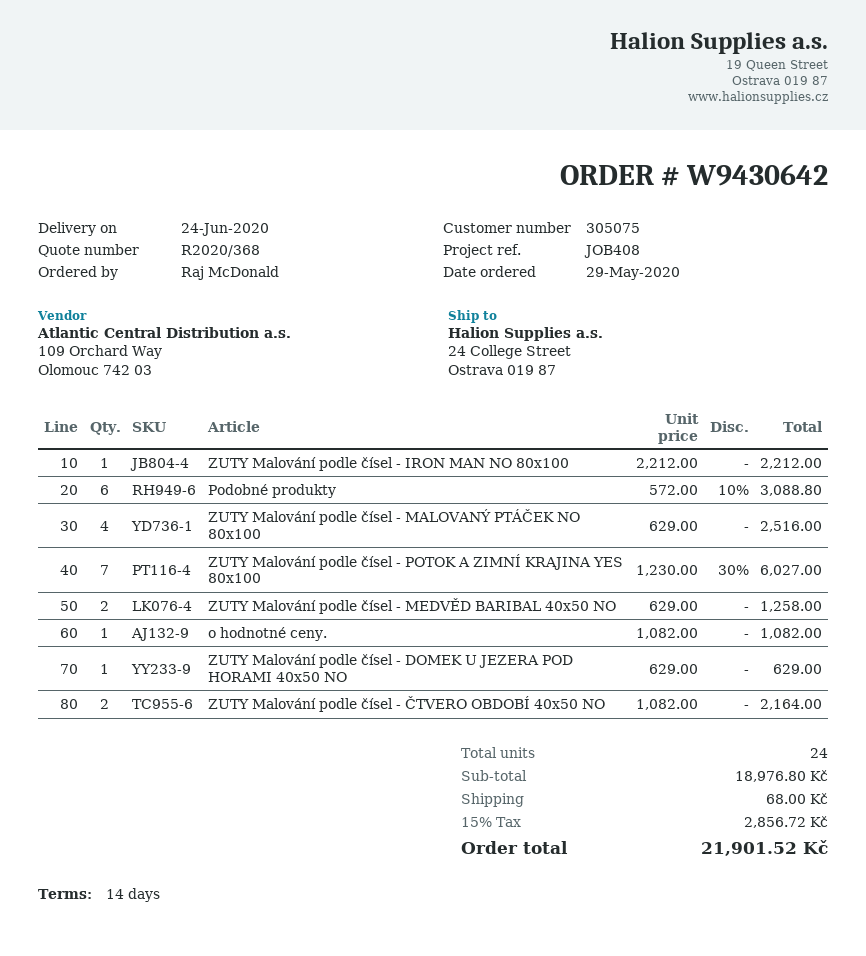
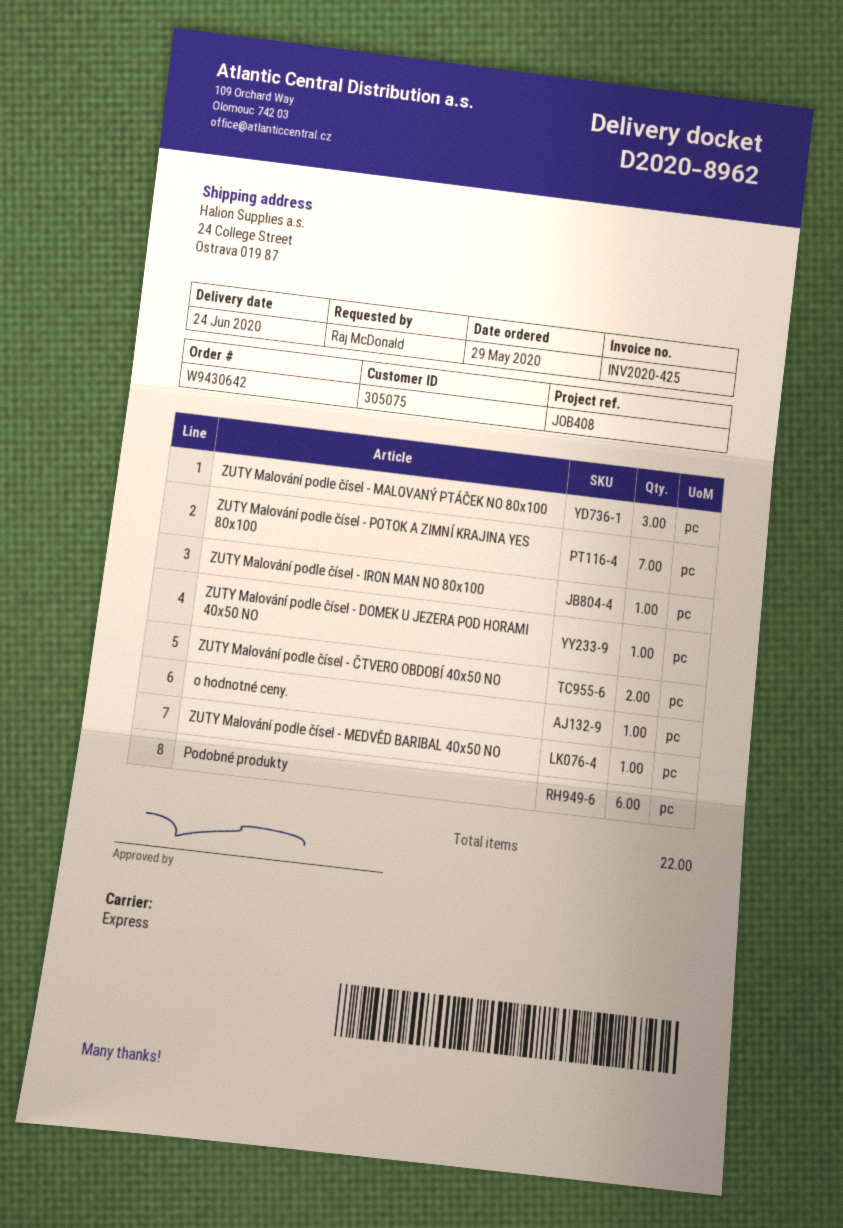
ZUTY Malování podle čísel - MALOVANÝ PTÁČEK NO 80x100: 4 -> 3
ZUTY Malování podle čísel - MEDVĚD BARIBAL 40x50 NO: 2 -> 1
total quantity: 24 -> 22

